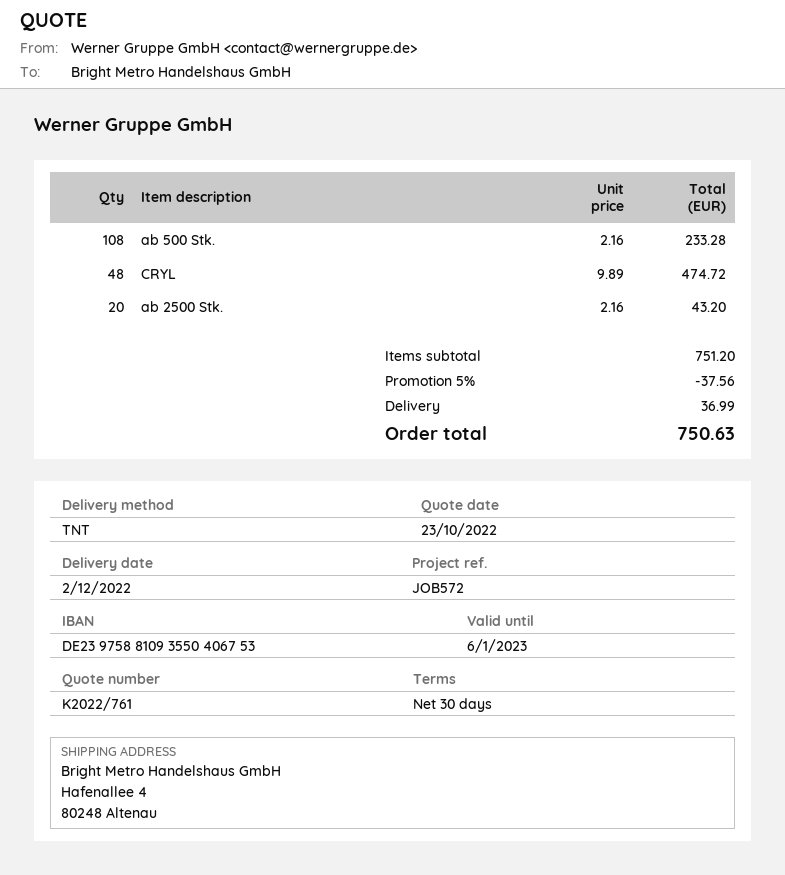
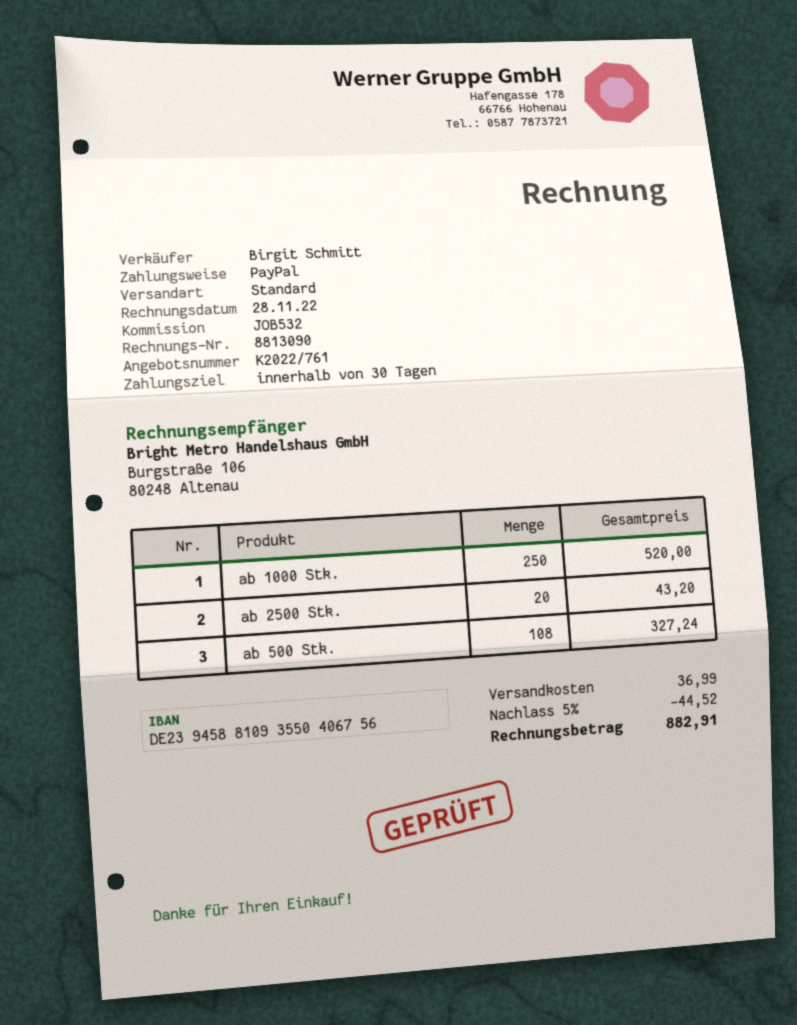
reference: JOB572 -> JOB532
bank account: DE23975881093550406753 -> DE23945881093550406756
shipping method: TNT -> standard
ab 500 Stk.: 108 for 233.28 -> 108 for 327.24
CRYL: 48 for 474.72 -> none
ab 1000 Stk.: none -> 250 for 520.00
discount: 5% = 37.56 -> 5% = 44.52
total: 750.63 -> 882.91

